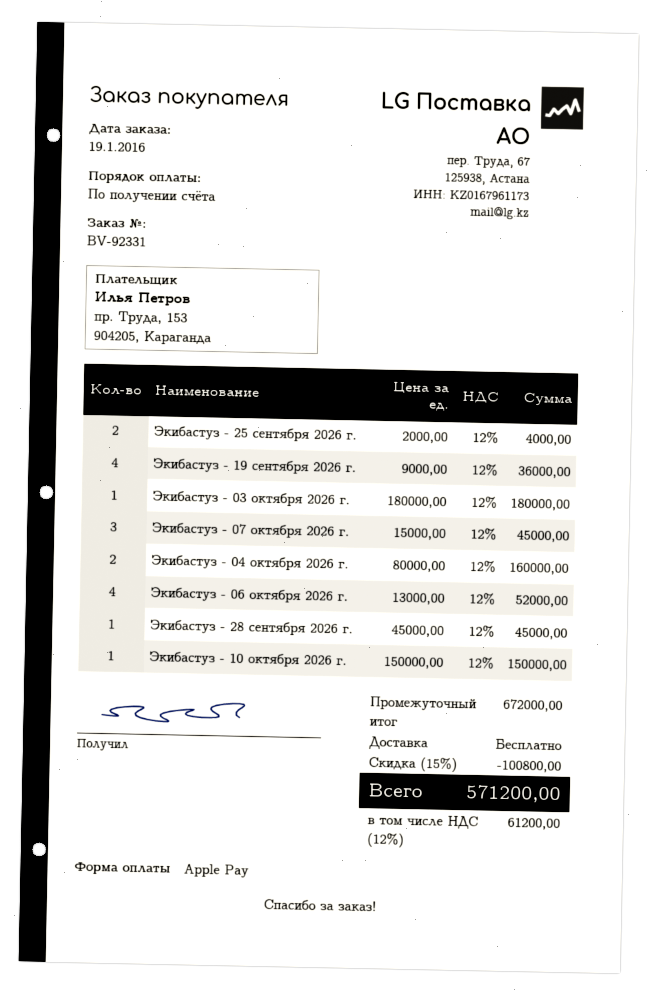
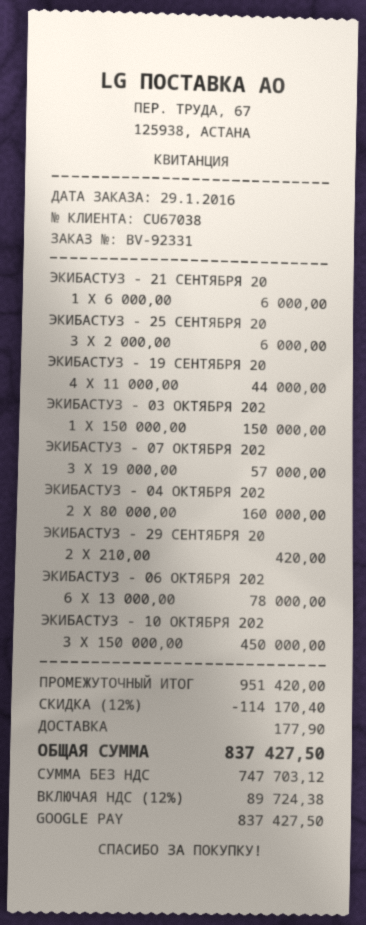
order date: 2016-01-19 -> 2016-01-29
payment method: Apple Pay -> Google Pay
Экибастуз - 25 сентября 2026 г.: 2 x 2000.00 = 4000.00 -> 3 x 2000.00 = 6000.00
Экибастуз - 19 сентября 2026 г.: 4 x 9000.00 = 36000.00 -> 4 x 11000.00 = 44000.00
Экибастуз - 03 октября 2026 г.: 1 x 180000.00 = 180000.00 -> 1 x 150000.00 = 150000.00
Экибастуз - 07 октября 2026 г.: 3 x 15000.00 = 45000.00 -> 3 x 19000.00 = 57000.00
Экибастуз - 06 октября 2026 г.: 4 x 13000.00 = 52000.00 -> 6 x 13000.00 = 78000.00
Экибастуз - 28 сентября 2026 г.: 1 x 45000.00 = 45000.00 -> none
Экибастуз - 10 октября 2026 г.: 1 x 150000.00 = 150000.00 -> 3 x 150000.00 = 450000.00
ЭКИБАСТУЗ - 21 СЕНТЯБРЯ 20: none -> 1 x 6000.00 = 6000.00
ЭКИБАСТУЗ - 29 СЕНТЯБРЯ 20: none -> 2 x 210.00 = 420.00
subtotal: 672000.00 -> 951420.00
discount: 15% = 100800.00 -> 12% = 114170.40
shipping: 0.00 -> 177.90
tax: 12% = 61200.00 -> 12% = 89724.38
total: 571200.00 -> 837427.50

